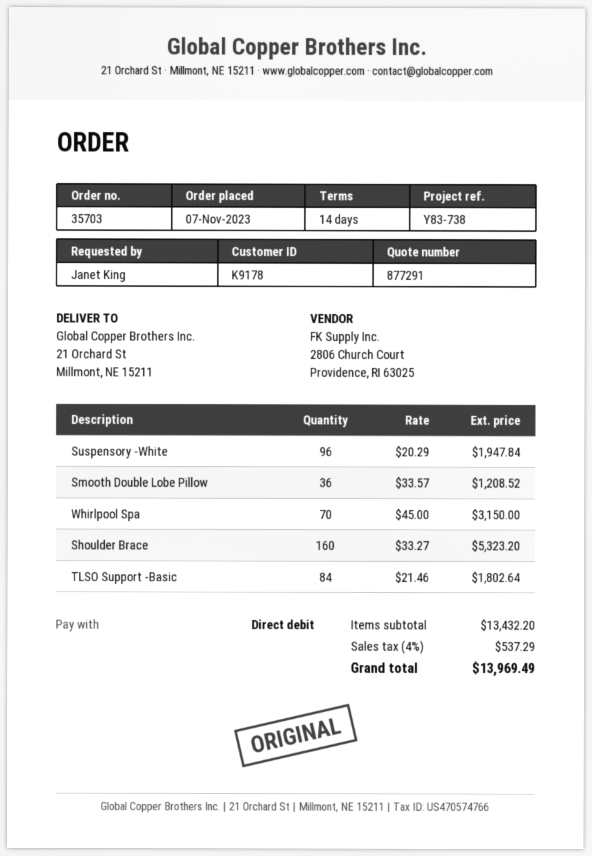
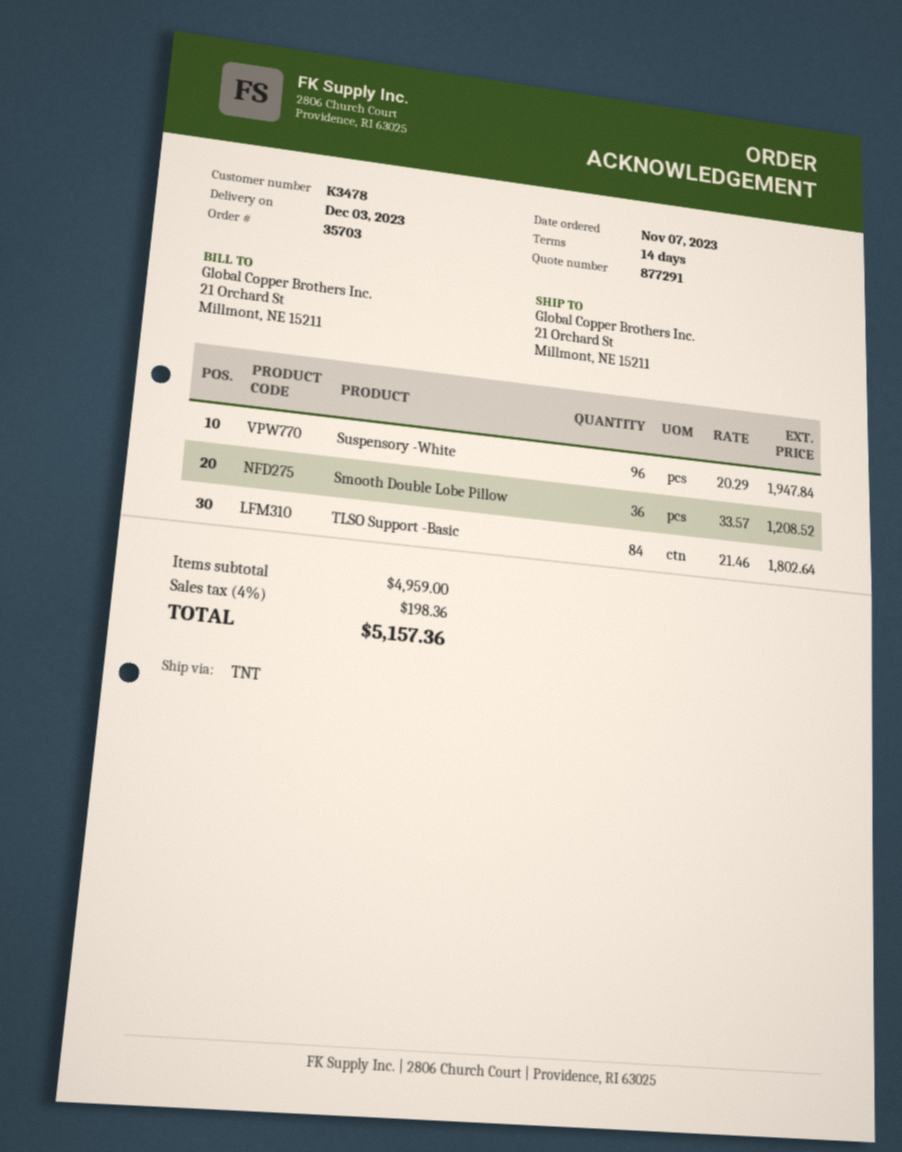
customer number: K9178 -> K3478
Whirlpool Spa: 70 x 45.00 = 3150.00 -> none
Shoulder Brace: 160 x 33.27 = 5323.20 -> none
subtotal: 13432.20 -> 4959.00
tax: 4% = 537.29 -> 4% = 198.36
total: 13969.49 -> 5157.36

